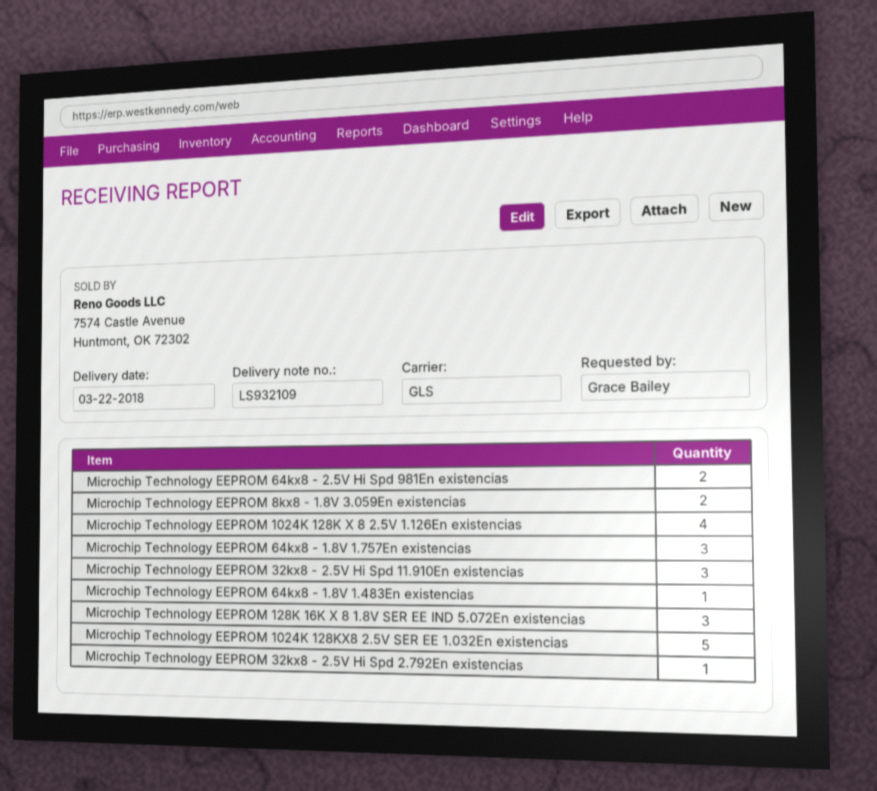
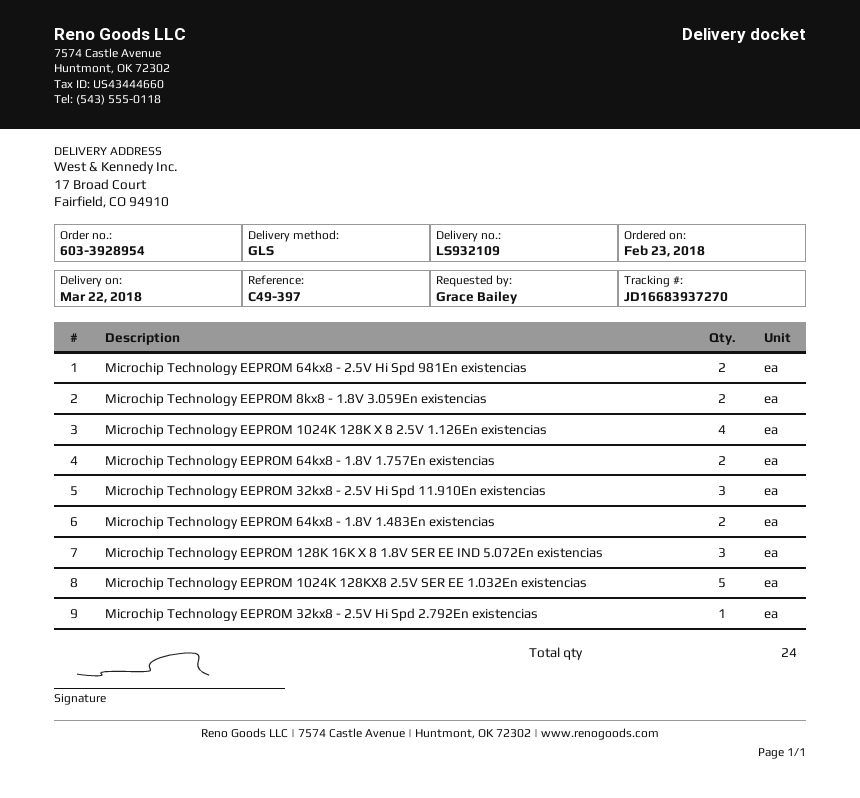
Microchip Technology EEPROM 64kx8 - 1.8V 1.757En existencias: 3 -> 2
Microchip Technology EEPROM 64kx8 - 1.8V 1.483En existencias: 1 -> 2

